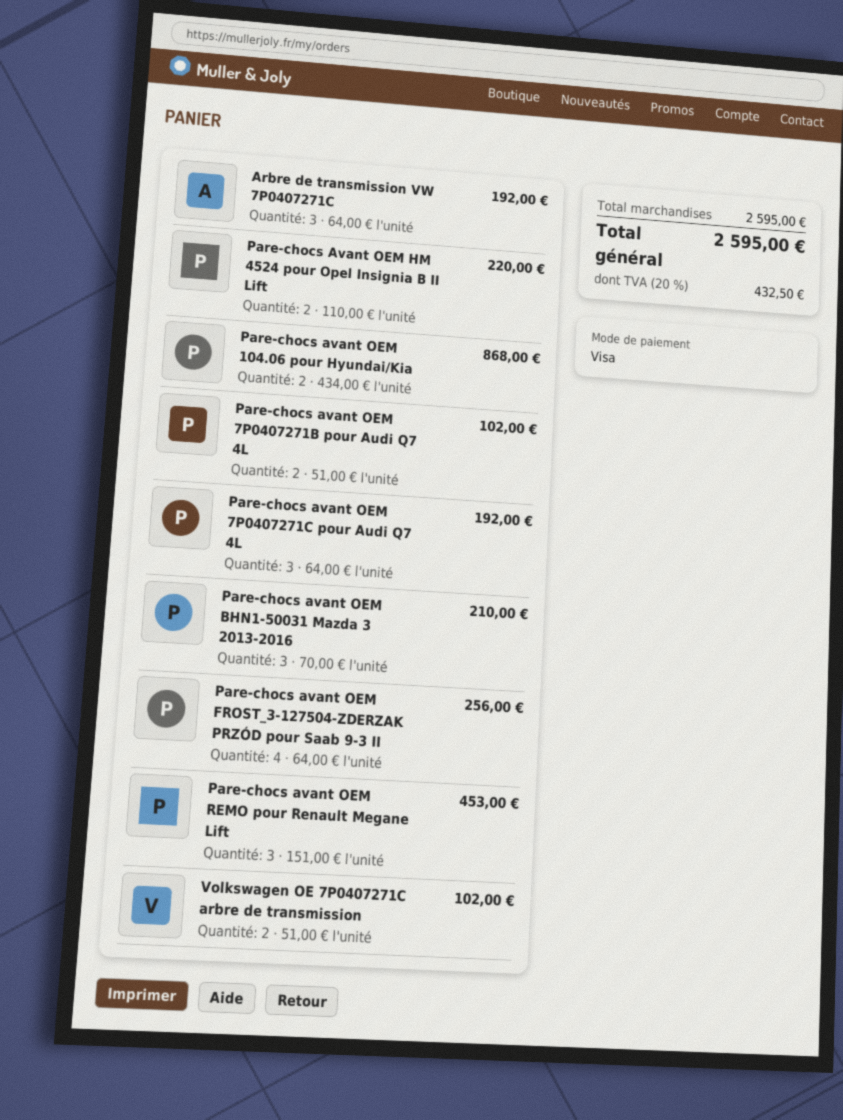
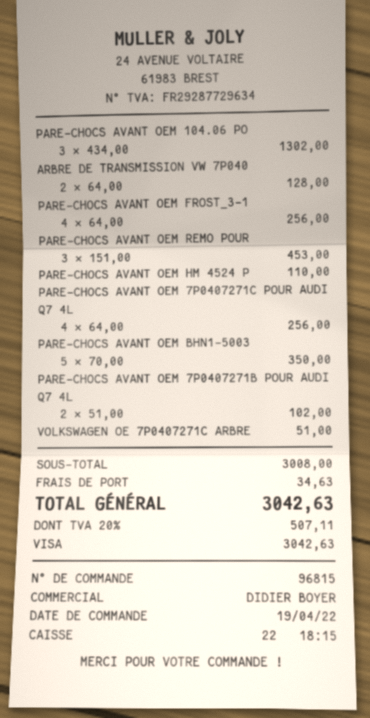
Arbre de transmission VW 7P0407271C: 3 x 64.00 = 192.00 -> 2 x 64.00 = 128.00
Pare-chocs Avant OEM HM 4524 pour Opel Insignia B II Lift: 2 x 110.00 = 220.00 -> 1 x 110.00 = 110.00
Pare-chocs avant OEM 104.06 pour Hyundai/Kia: 2 x 434.00 = 868.00 -> 3 x 434.00 = 1302.00
Pare-chocs avant OEM 7P0407271C pour Audi Q7 4L: 3 x 64.00 = 192.00 -> 4 x 64.00 = 256.00
Pare-chocs avant OEM BHN1-50031 Mazda 3 2013-2016: 3 x 70.00 = 210.00 -> 5 x 70.00 = 350.00
Volkswagen OE 7P0407271C arbre de transmission: 2 x 51.00 = 102.00 -> 1 x 51.00 = 51.00
subtotal: 2595.00 -> 3008.00
shipping: none -> 34.63
tax: 20% = 432.50 -> 20% = 507.11
total: 2595.00 -> 3042.63

